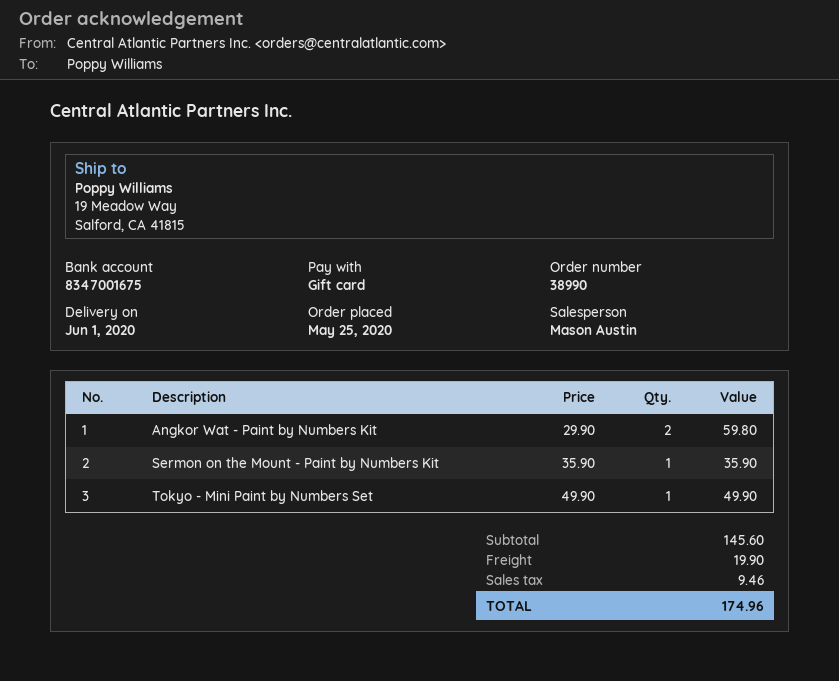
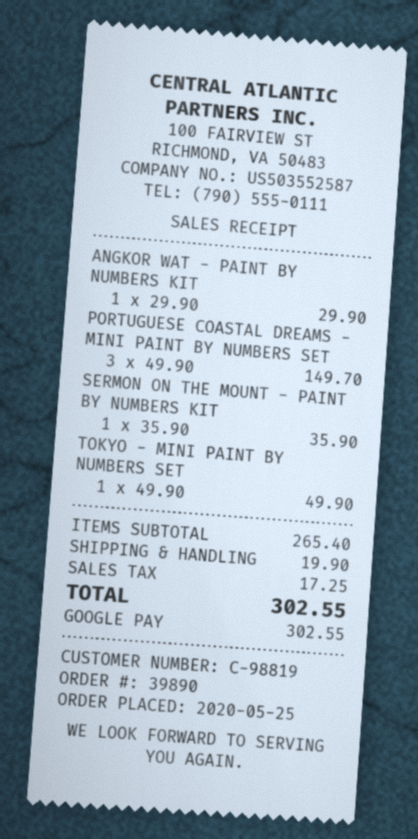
order number: 38990 -> 39890
payment method: gift card -> Google Pay
Angkor Wat - Paint by Numbers Kit: 2 x 29.90 = 59.80 -> 1 x 29.90 = 29.90
PORTUGUESE COASTAL DREAMS - MINI PAINT BY NUMBERS SET: none -> 3 x 49.90 = 149.70
subtotal: 145.60 -> 265.40
tax: 9.46 -> 17.25
total: 174.96 -> 302.55

